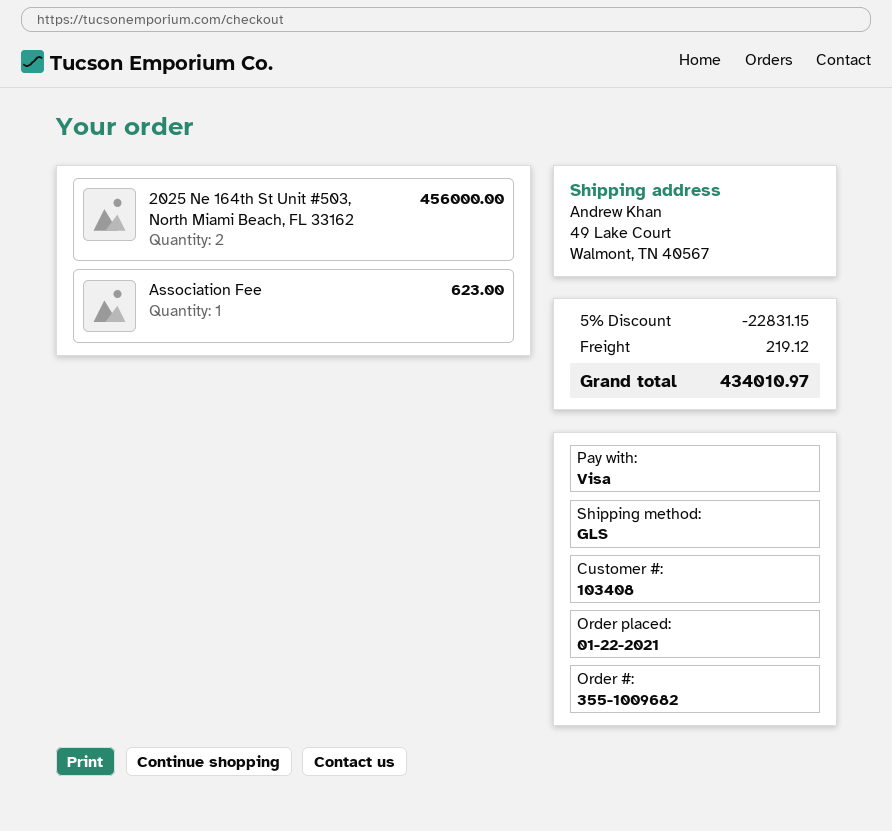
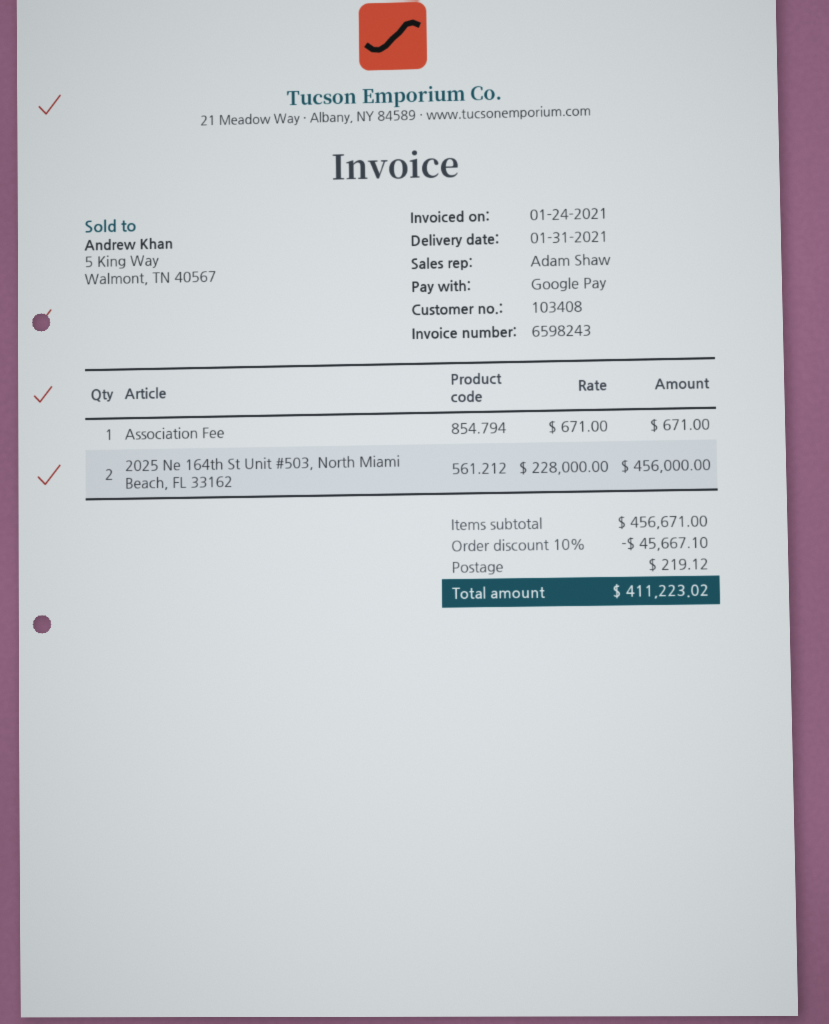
payment method: Visa -> Google Pay
Association Fee: 1 for 623.00 -> 1 for 671.00
discount: 5% = 22831.15 -> 10% = 45667.10
total: 434010.97 -> 411223.02

